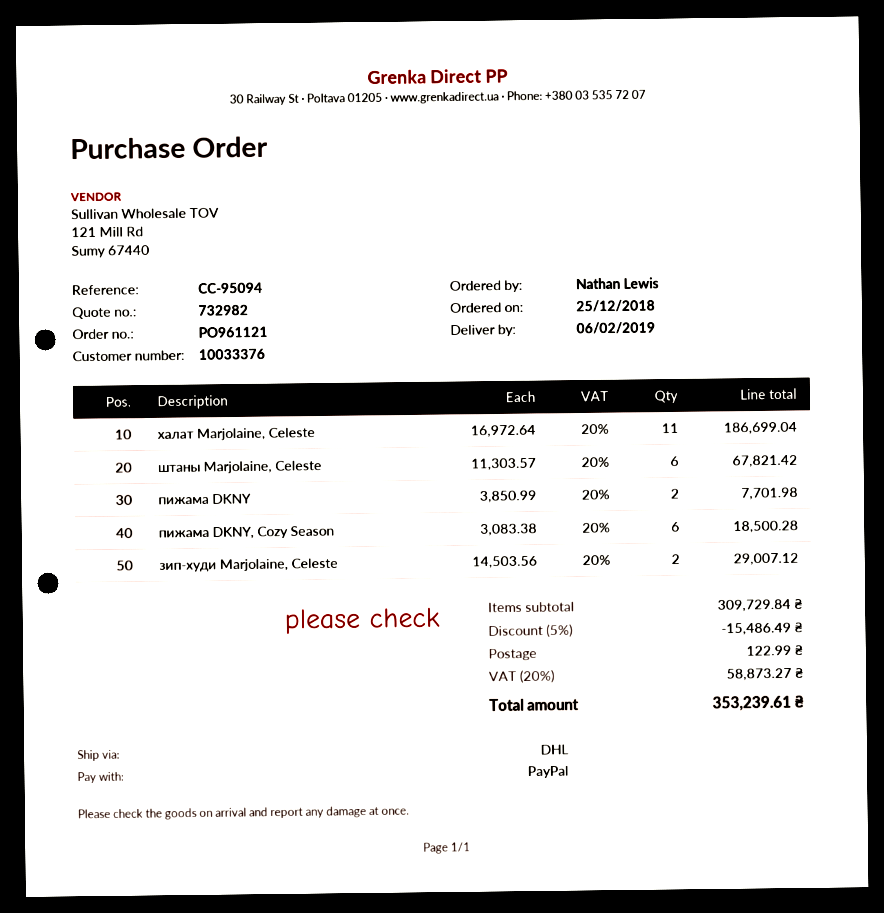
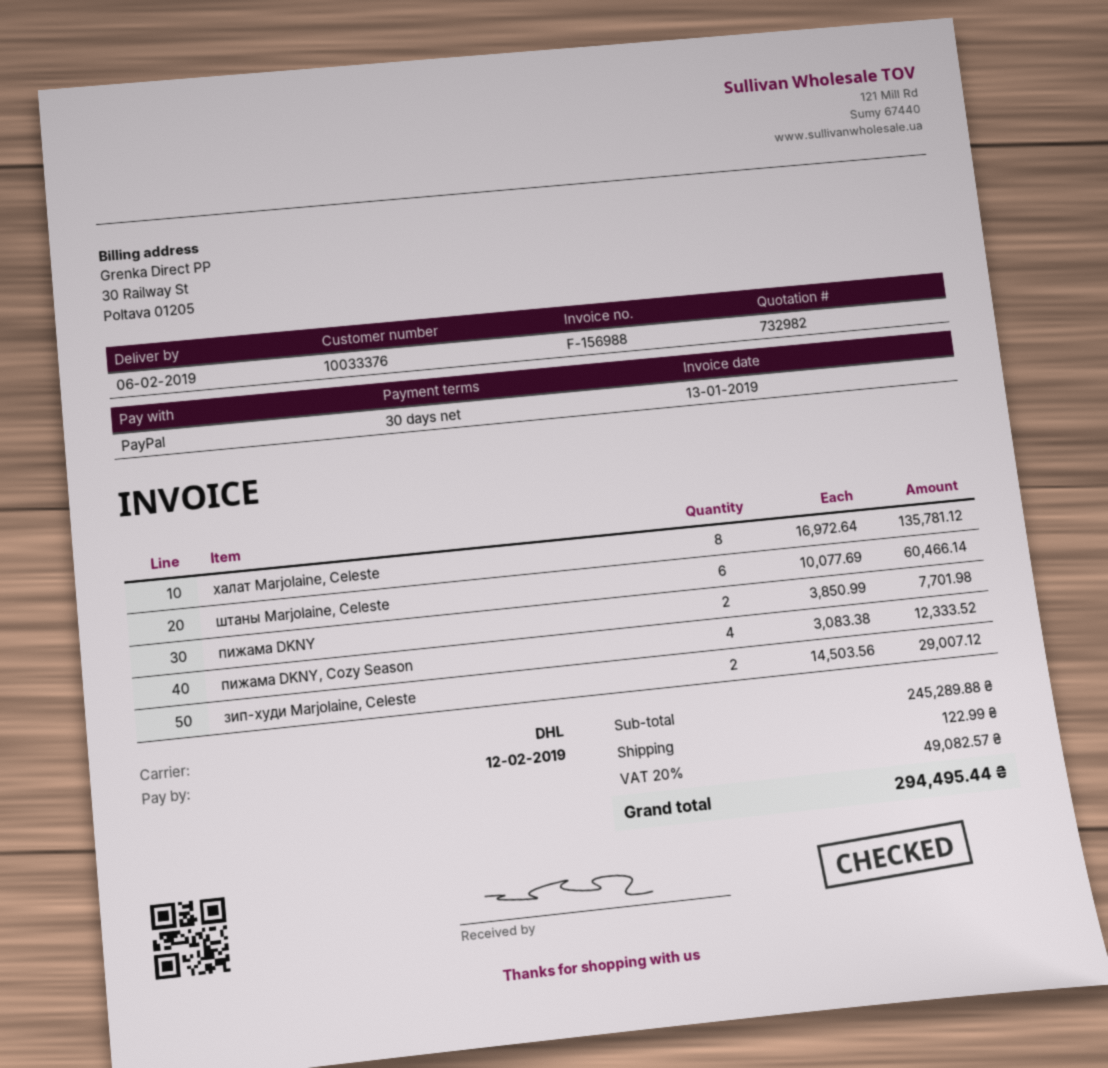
халат Marjolaine, Celeste: 11 x 16972.64 = 186699.04 -> 8 x 16972.64 = 135781.12
штаны Marjolaine, Celeste: 6 x 11303.57 = 67821.42 -> 6 x 10077.69 = 60466.14
пижама DKNY, Cozy Season: 6 x 3083.38 = 18500.28 -> 4 x 3083.38 = 12333.52
subtotal: 309729.84 -> 245289.88
discount: 5% = 15486.49 -> none
tax: 20% = 58873.27 -> 20% = 49082.57
total: 353239.61 -> 294495.44

